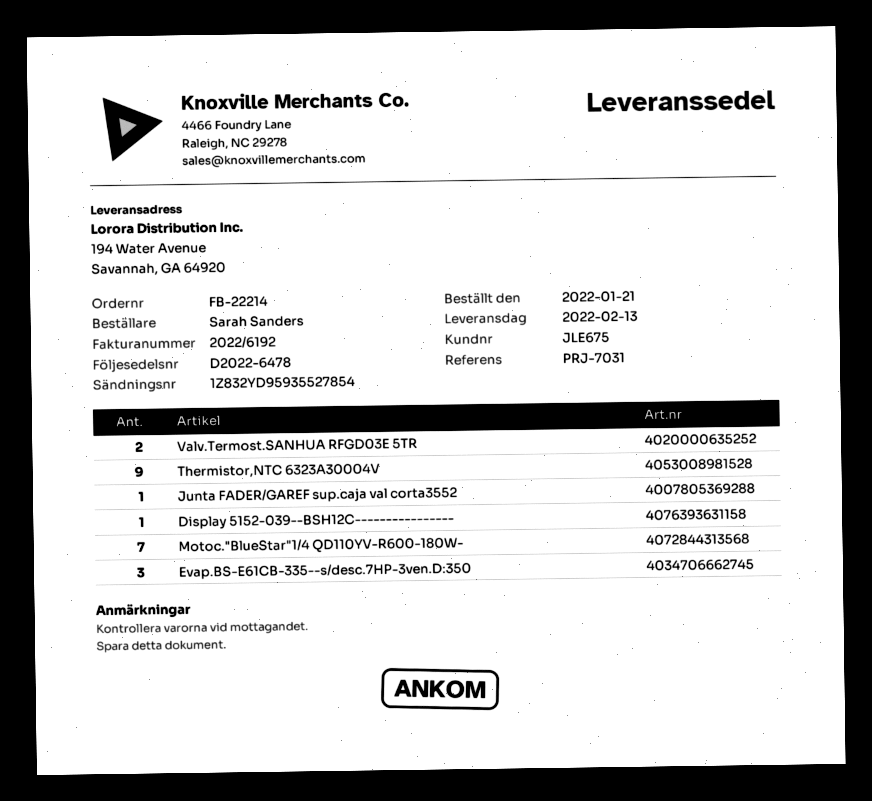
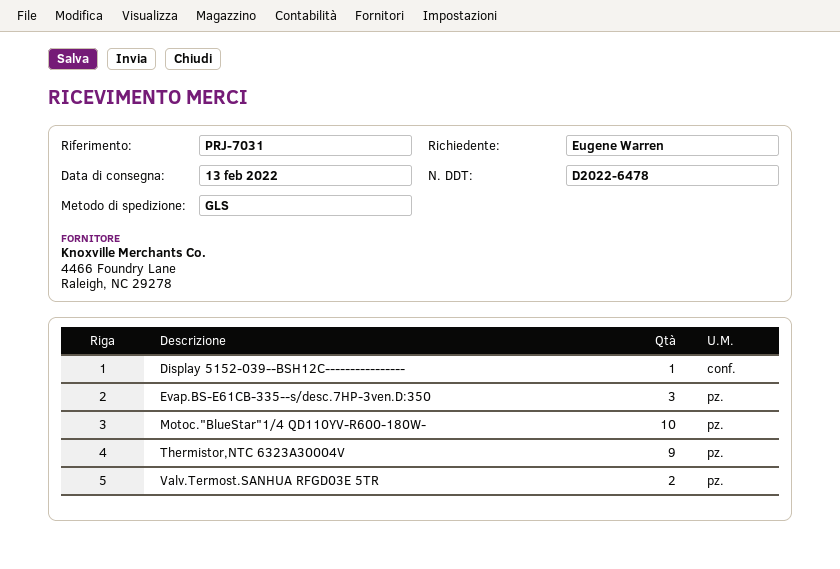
ordered by: Sarah Sanders -> Eugene Warren
Junta FADER/GAREF sup.caja val corta3552: 1 -> none
Motoc."BlueStar"1/4 QD110YV-R600-180W-: 7 -> 10

